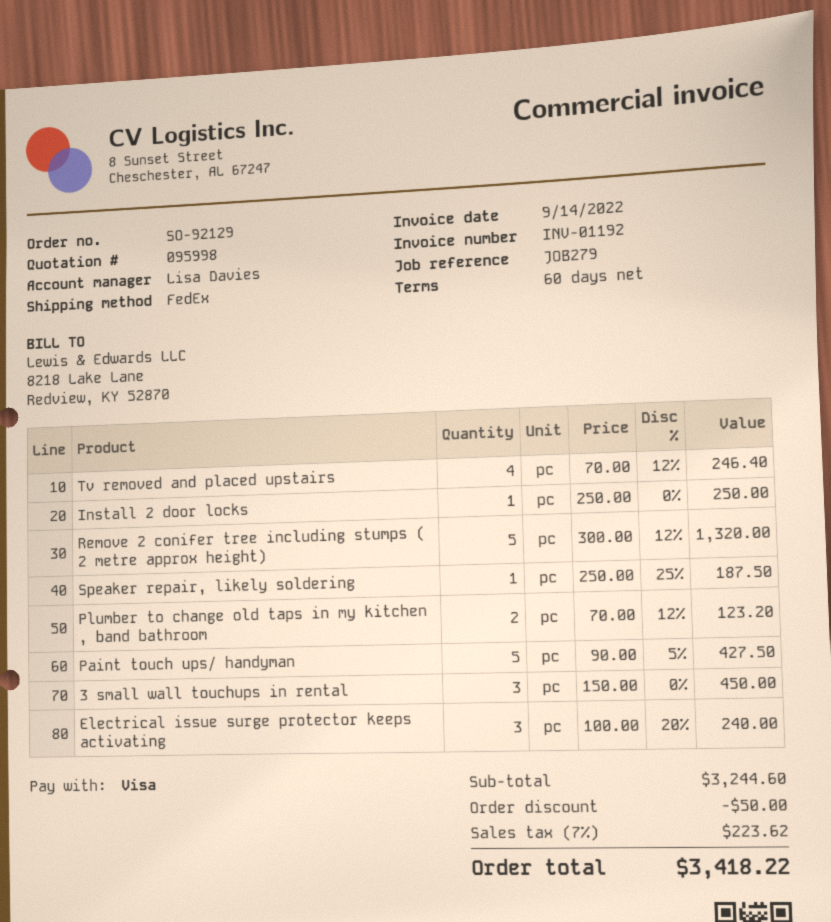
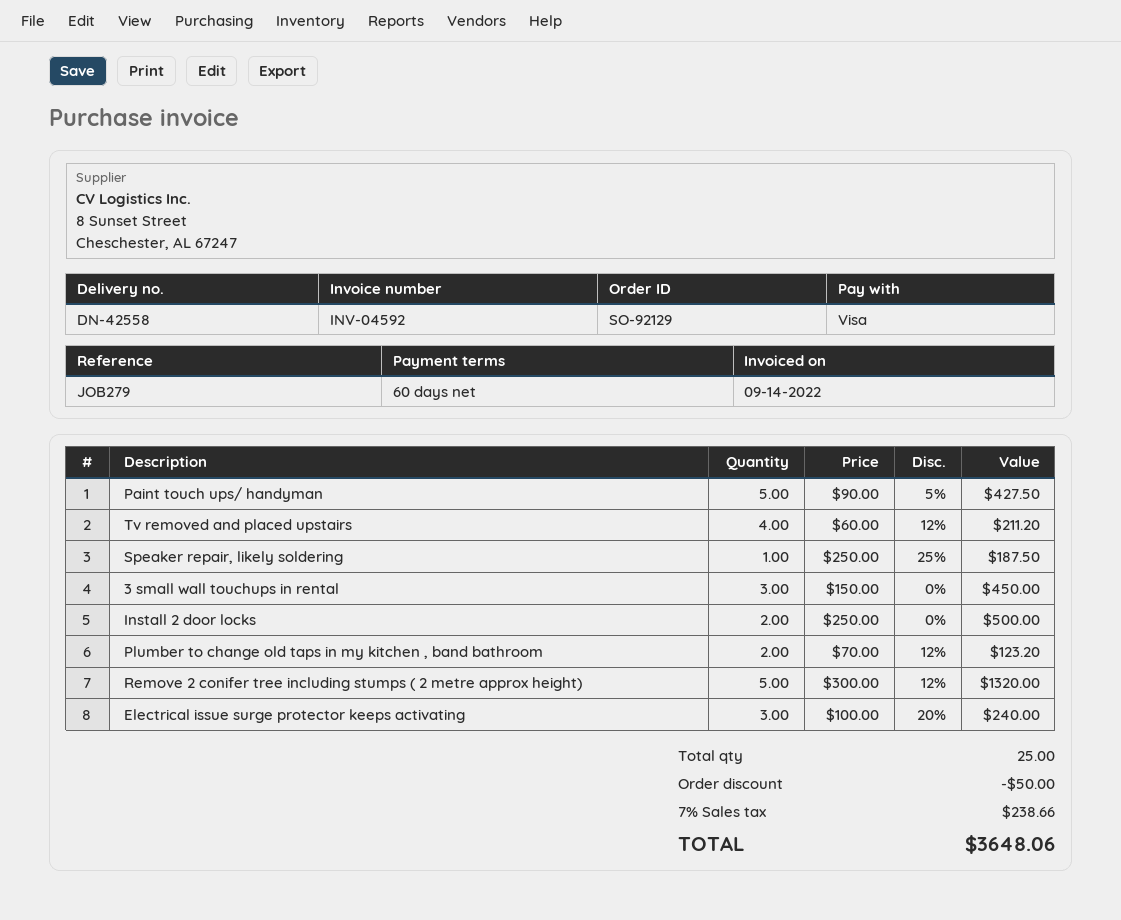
invoice number: INV-01192 -> INV-04592
Tv removed and placed upstairs: 4 x 70.00 - 12% = 246.40 -> 4 x 60.00 - 12% = 211.20
Install 2 door locks: 1 x 250.00 = 250.00 -> 2 x 250.00 = 500.00
tax: 7% = 223.62 -> 7% = 238.66
total: 3418.22 -> 3648.06

